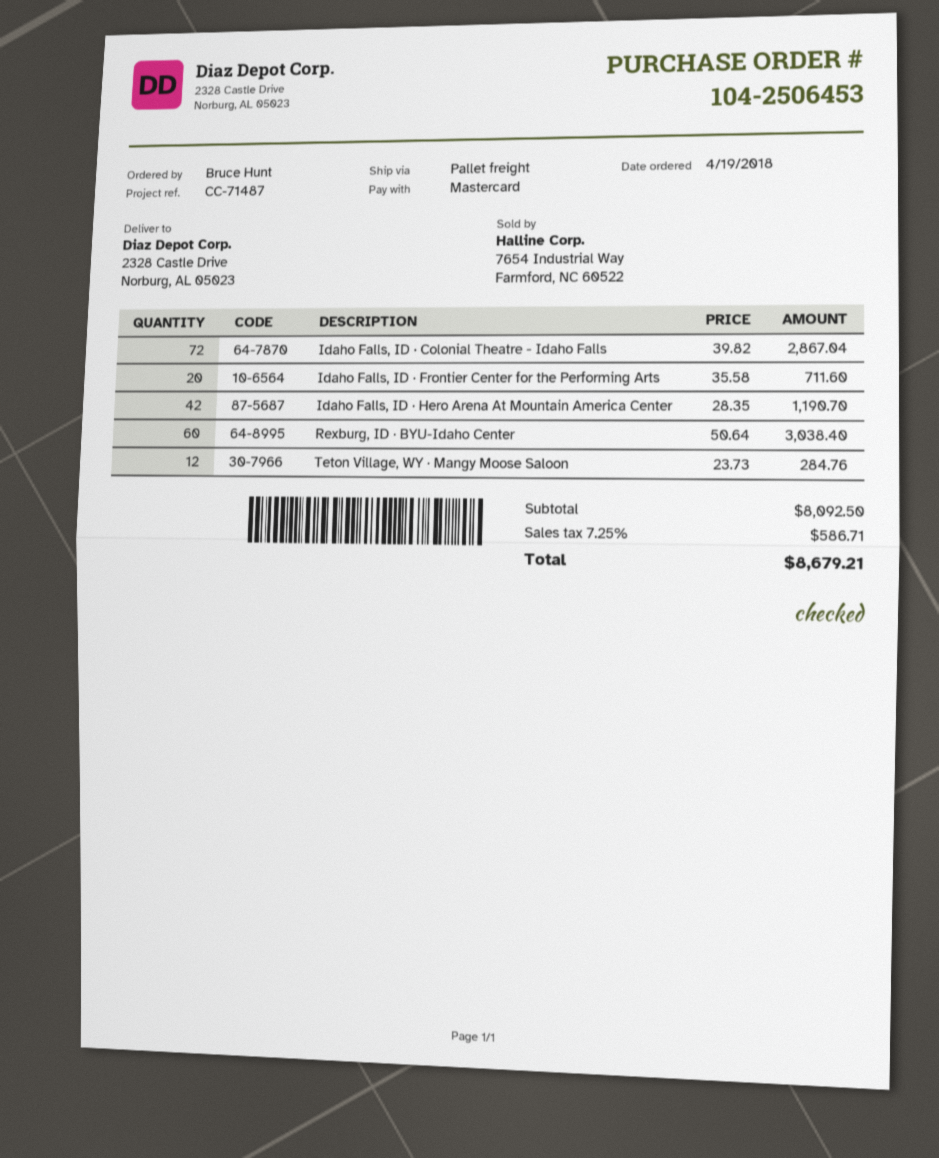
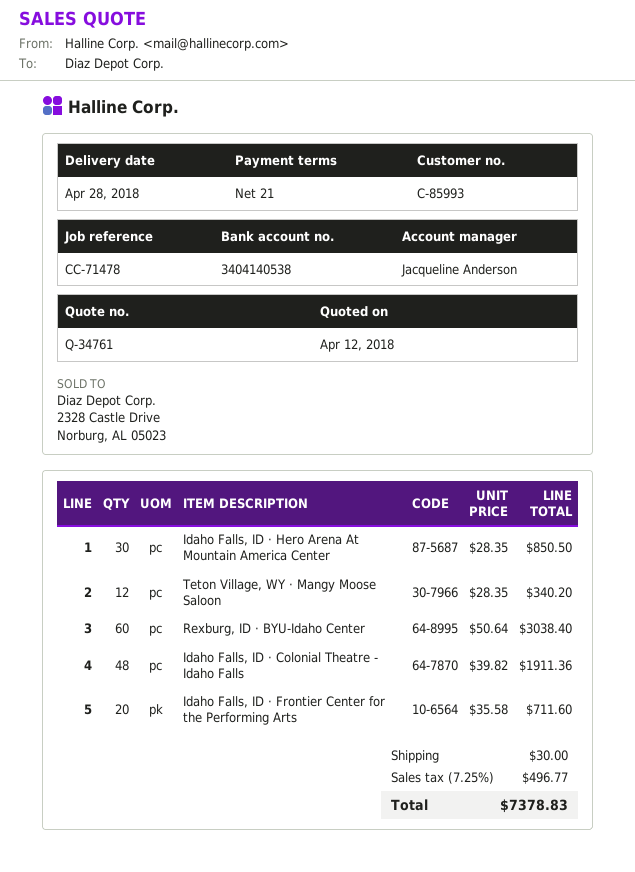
reference: CC-71487 -> CC-71478
Idaho Falls, ID · Colonial Theatre - Idaho Falls: 72 x 39.82 = 2867.04 -> 48 x 39.82 = 1911.36
Idaho Falls, ID · Hero Arena At Mountain America Center: 42 x 28.35 = 1190.70 -> 30 x 28.35 = 850.50
Teton Village, WY · Mangy Moose Saloon: 12 x 23.73 = 284.76 -> 12 x 28.35 = 340.20
shipping: none -> 30.00
tax: 7.25% = 586.71 -> 7.25% = 496.77
total: 8679.21 -> 7378.83

